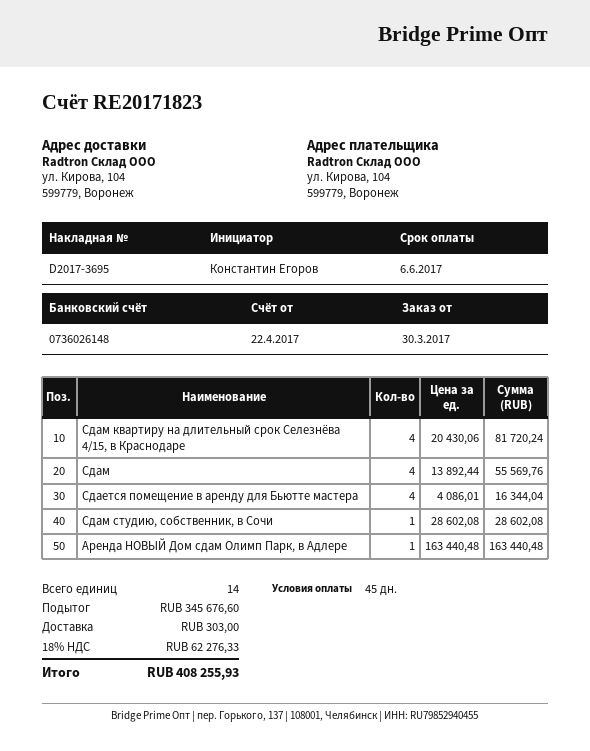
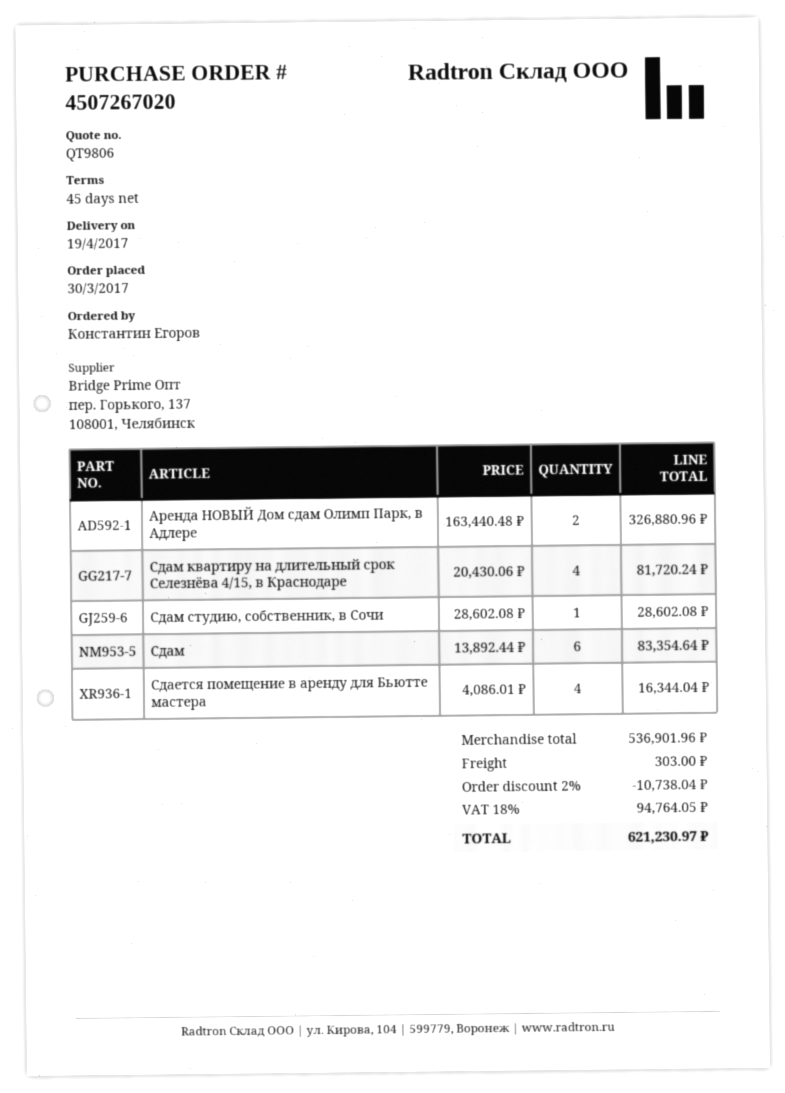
Сдам: 4 x 13892.44 = 55569.76 -> 6 x 13892.44 = 83354.64
Аренда НОВЫЙ Дом сдам Олимп Парк, в Адлере: 1 x 163440.48 = 163440.48 -> 2 x 163440.48 = 326880.96
subtotal: 345676.60 -> 536901.96
discount: none -> 2% = 10738.04
tax: 18% = 62276.33 -> 18% = 94764.05
total: 408255.93 -> 621230.97

